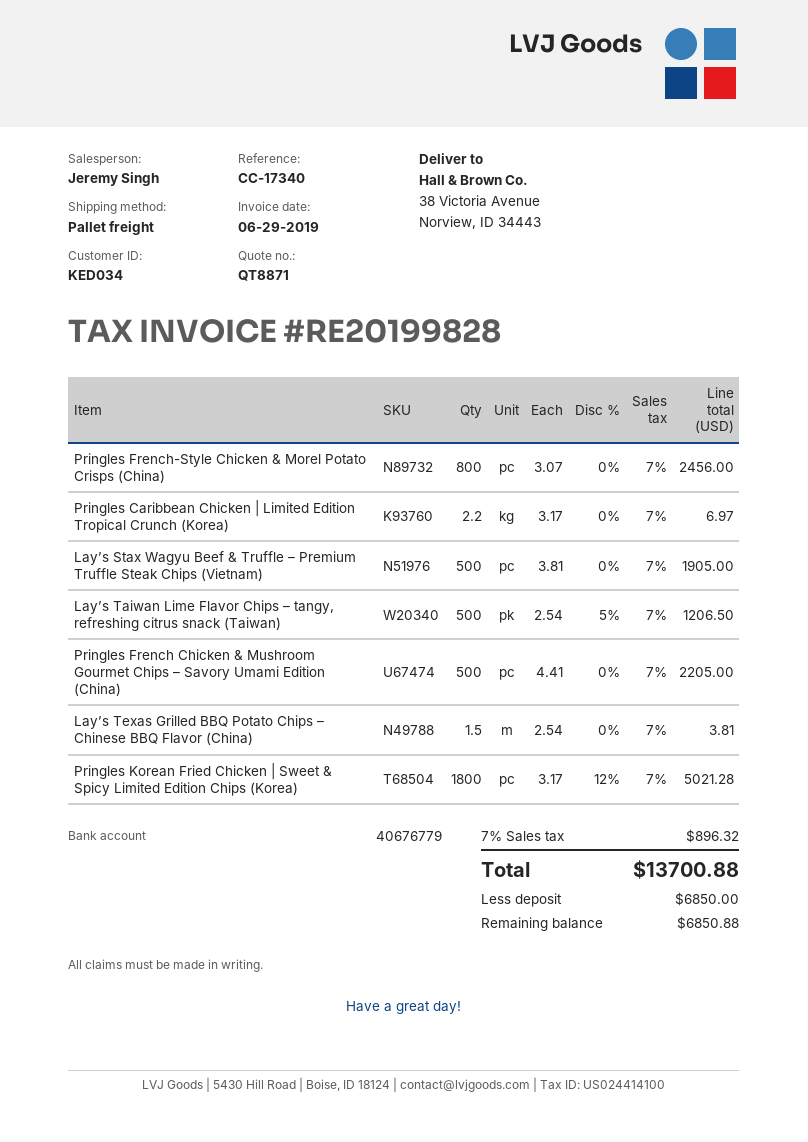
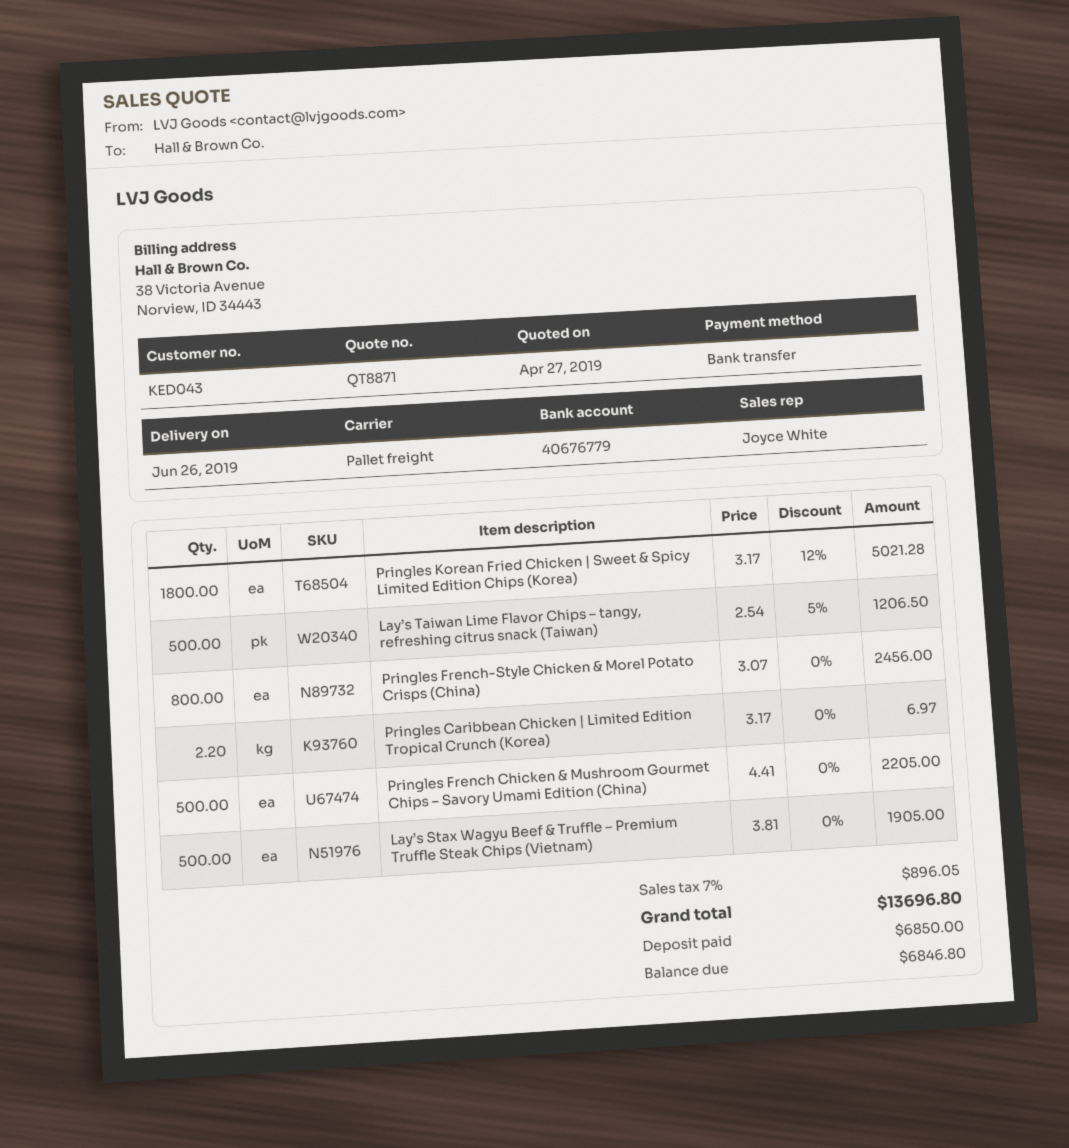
customer number: KED034 -> KED043
sales rep: Jeremy Singh -> Joyce White
Lay’s Texas Grilled BBQ Potato Chips – Chinese BBQ Flavor (China): 1.5 x 2.54 = 3.81 -> none
tax: 7% = 896.32 -> 7% = 896.05
total: 13700.88 -> 13696.80
balance: 6850.88 -> 6846.80

